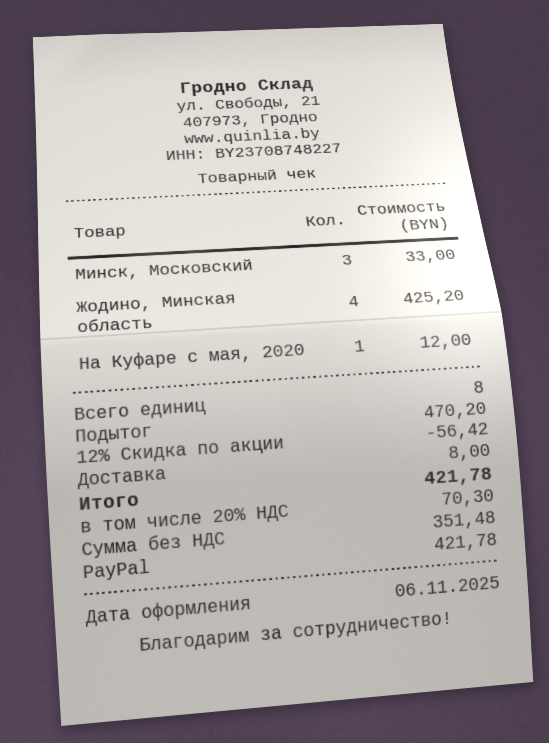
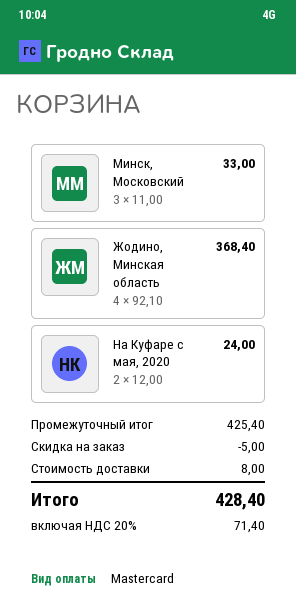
payment method: PayPal -> Mastercard
Жодино, Минская область: 4 for 425.20 -> 4 for 368.40
На Куфаре с мая, 2020: 1 for 12.00 -> 2 for 24.00
subtotal: 470.20 -> 425.40
discount: 56.42 -> 5.00
tax: 20% = 70.30 -> 20% = 71.40
total: 421.78 -> 428.40

